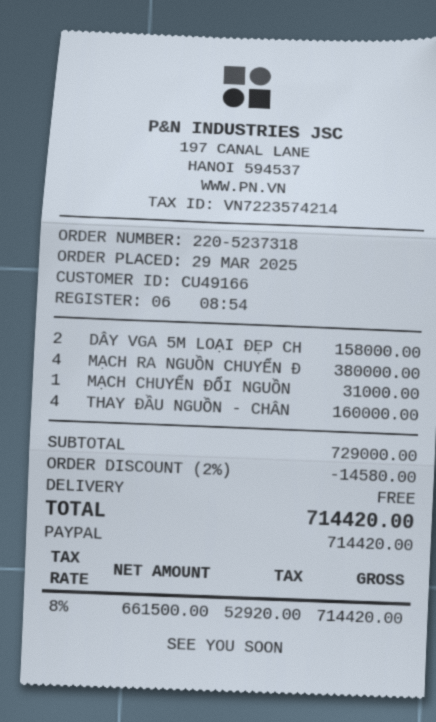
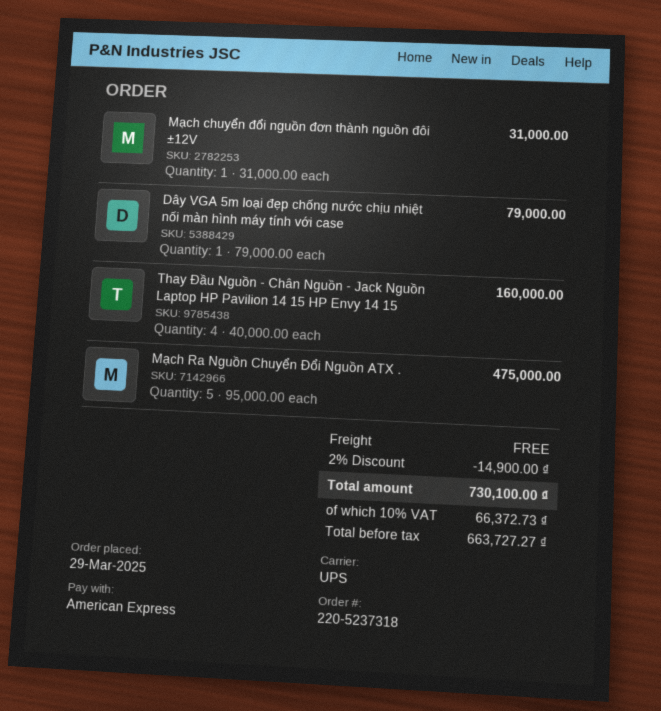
payment method: PayPal -> American Express
DÂY VGA 5M LOẠI ĐẸP CH: 2 for 158000.00 -> 1 for 79000.00
MẠCH RA NGUỒN CHUYỂN Đ: 4 for 380000.00 -> 5 for 475000.00
discount: 2% = 14580.00 -> 2% = 14900.00
net: 661500.00 -> 663727.27
tax: 8% = 52920.00 -> 10% = 66372.73
total: 714420.00 -> 730100.00

